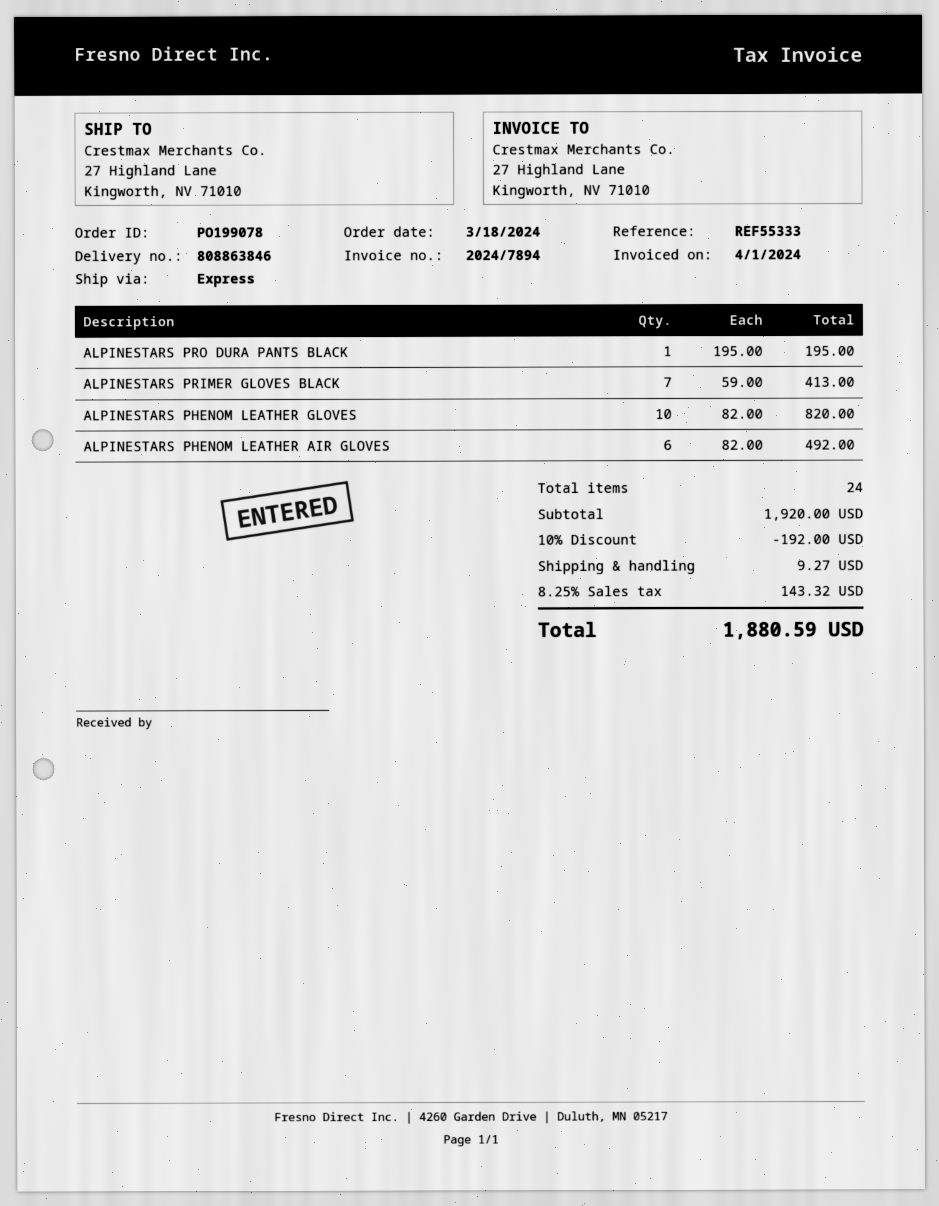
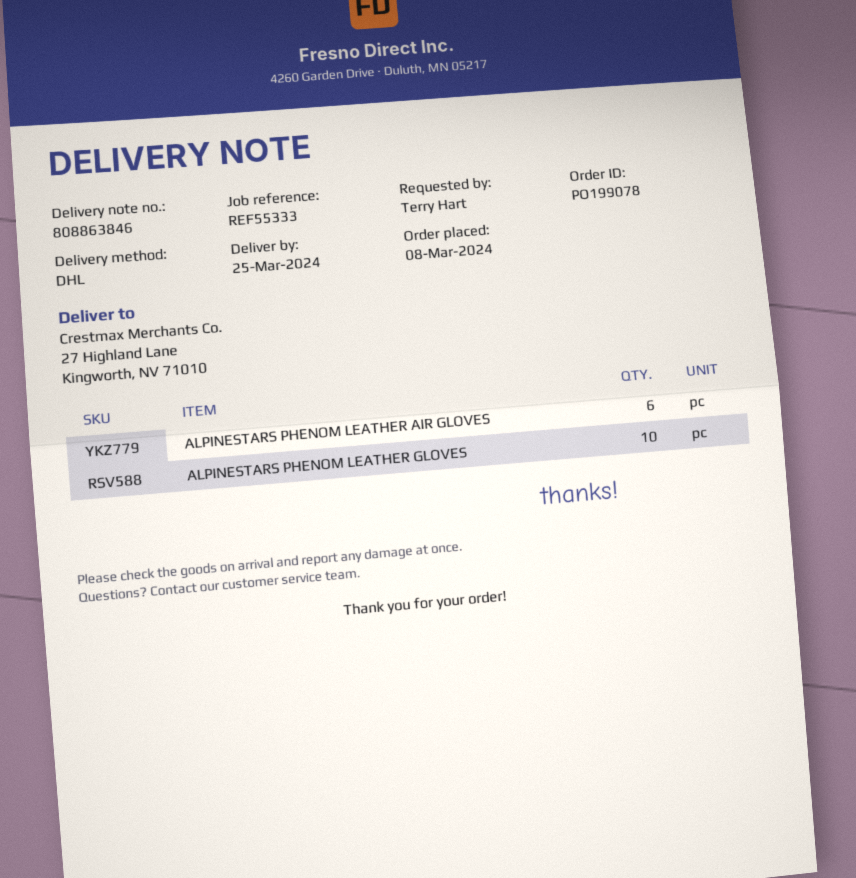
order date: 2024-03-18 -> 2024-03-08
shipping method: express -> DHL
ALPINESTARS PRO DURA PANTS BLACK: 1 -> none
ALPINESTARS PRIMER GLOVES BLACK: 7 -> none

